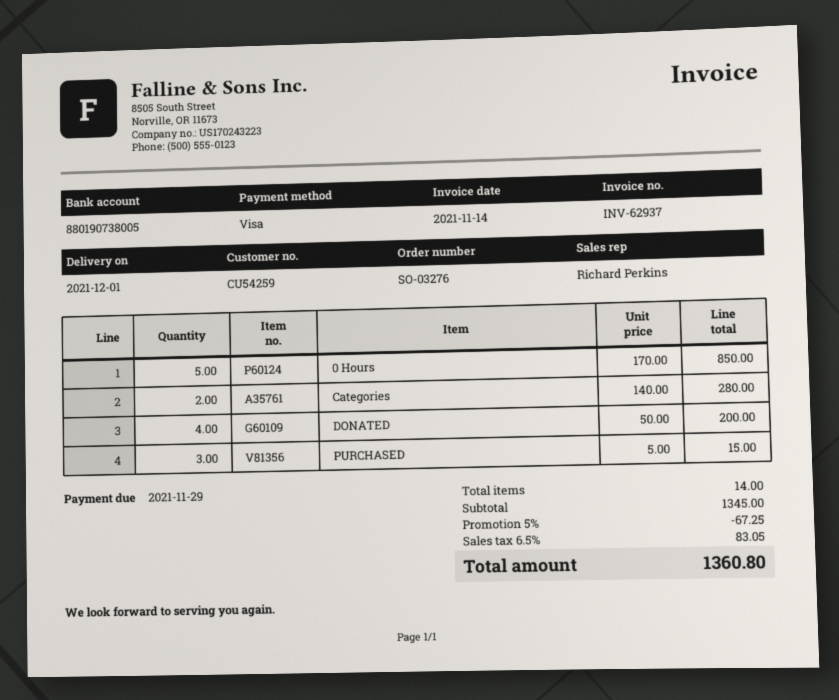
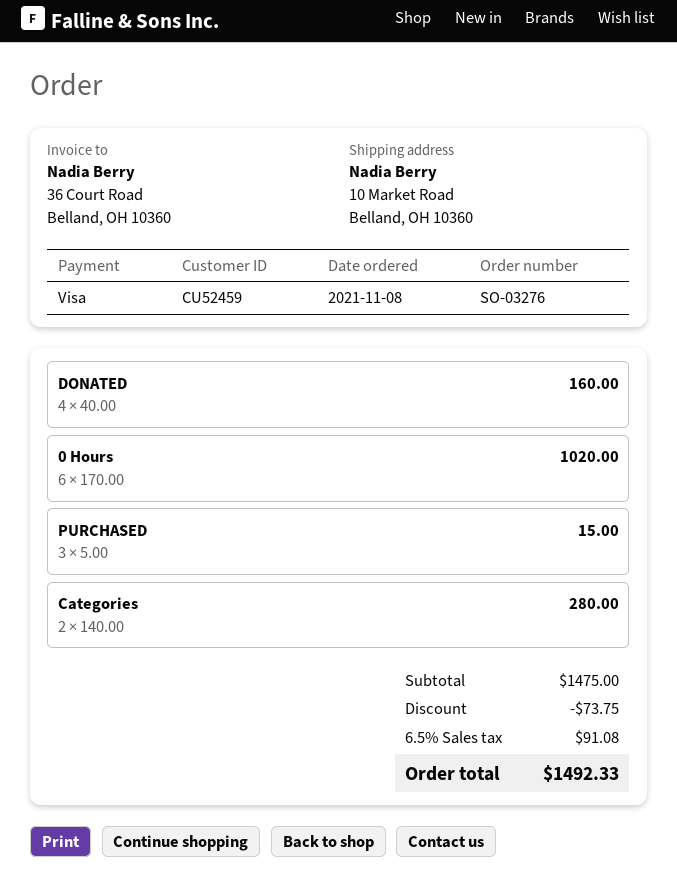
customer number: CU54259 -> CU52459
0 Hours: 5 x 170.00 = 850.00 -> 6 x 170.00 = 1020.00
DONATED: 4 x 50.00 = 200.00 -> 4 x 40.00 = 160.00
subtotal: 1345.00 -> 1475.00
discount: 67.25 -> 73.75
tax: 6.5% = 83.05 -> 6.5% = 91.08
total: 1360.80 -> 1492.33

